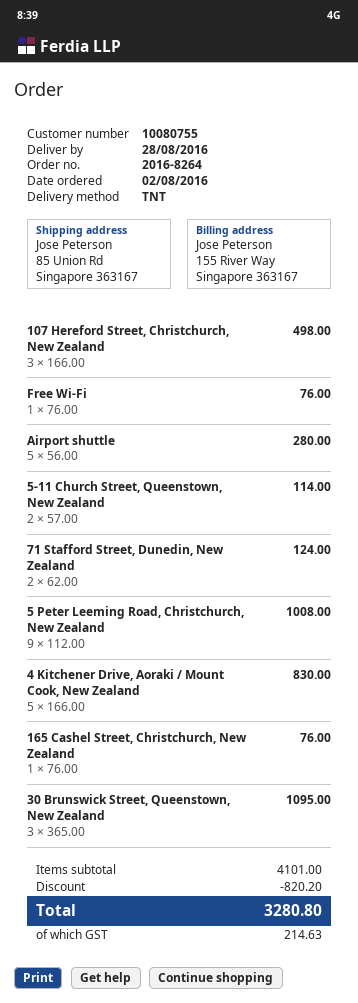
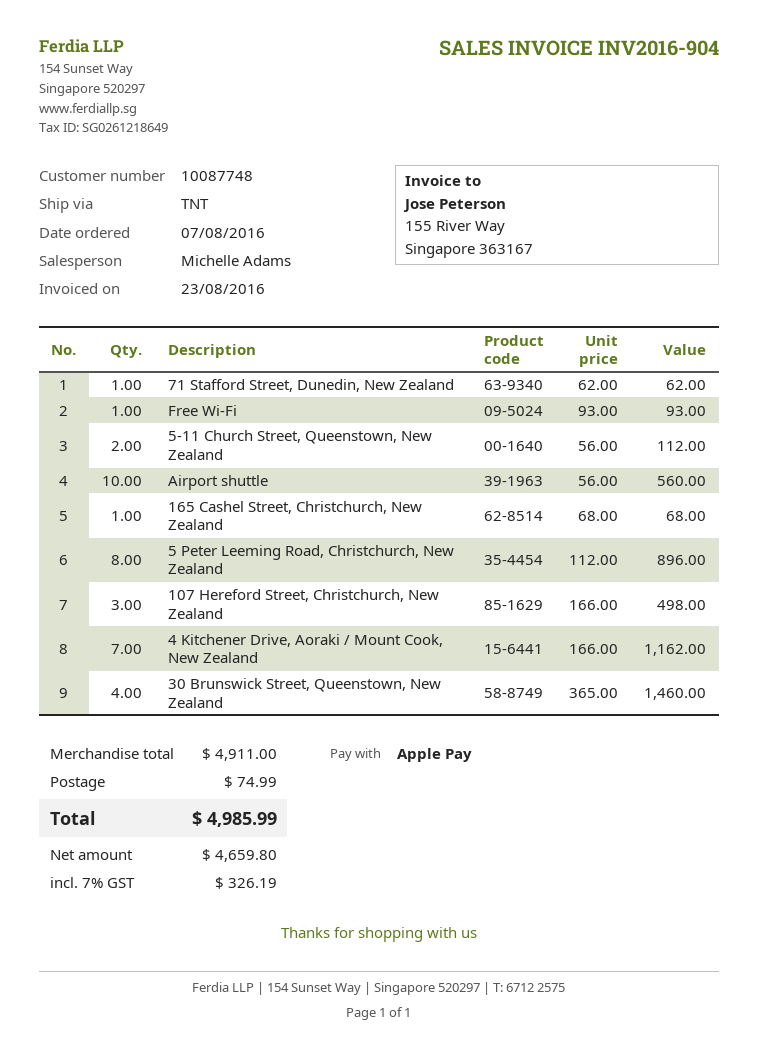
order date: 2016-08-02 -> 2016-08-07
customer number: 10080755 -> 10087748
Free Wi-Fi: 1 x 76.00 = 76.00 -> 1 x 93.00 = 93.00
Airport shuttle: 5 x 56.00 = 280.00 -> 10 x 56.00 = 560.00
5-11 Church Street, Queenstown, New Zealand: 2 x 57.00 = 114.00 -> 2 x 56.00 = 112.00
71 Stafford Street, Dunedin, New Zealand: 2 x 62.00 = 124.00 -> 1 x 62.00 = 62.00
5 Peter Leeming Road, Christchurch, New Zealand: 9 x 112.00 = 1008.00 -> 8 x 112.00 = 896.00
4 Kitchener Drive, Aoraki / Mount Cook, New Zealand: 5 x 166.00 = 830.00 -> 7 x 166.00 = 1162.00
165 Cashel Street, Christchurch, New Zealand: 1 x 76.00 = 76.00 -> 1 x 68.00 = 68.00
30 Brunswick Street, Queenstown, New Zealand: 3 x 365.00 = 1095.00 -> 4 x 365.00 = 1460.00
subtotal: 4101.00 -> 4911.00
discount: 820.20 -> none
shipping: none -> 74.99
tax: 214.63 -> 326.19
total: 3280.80 -> 4985.99

